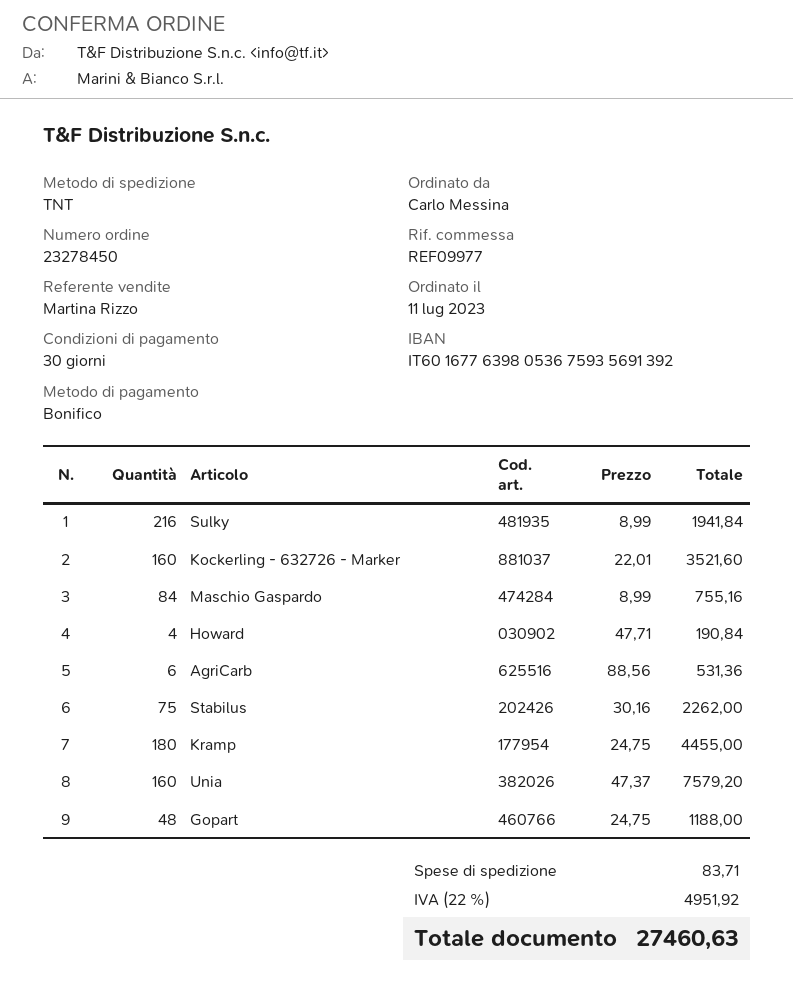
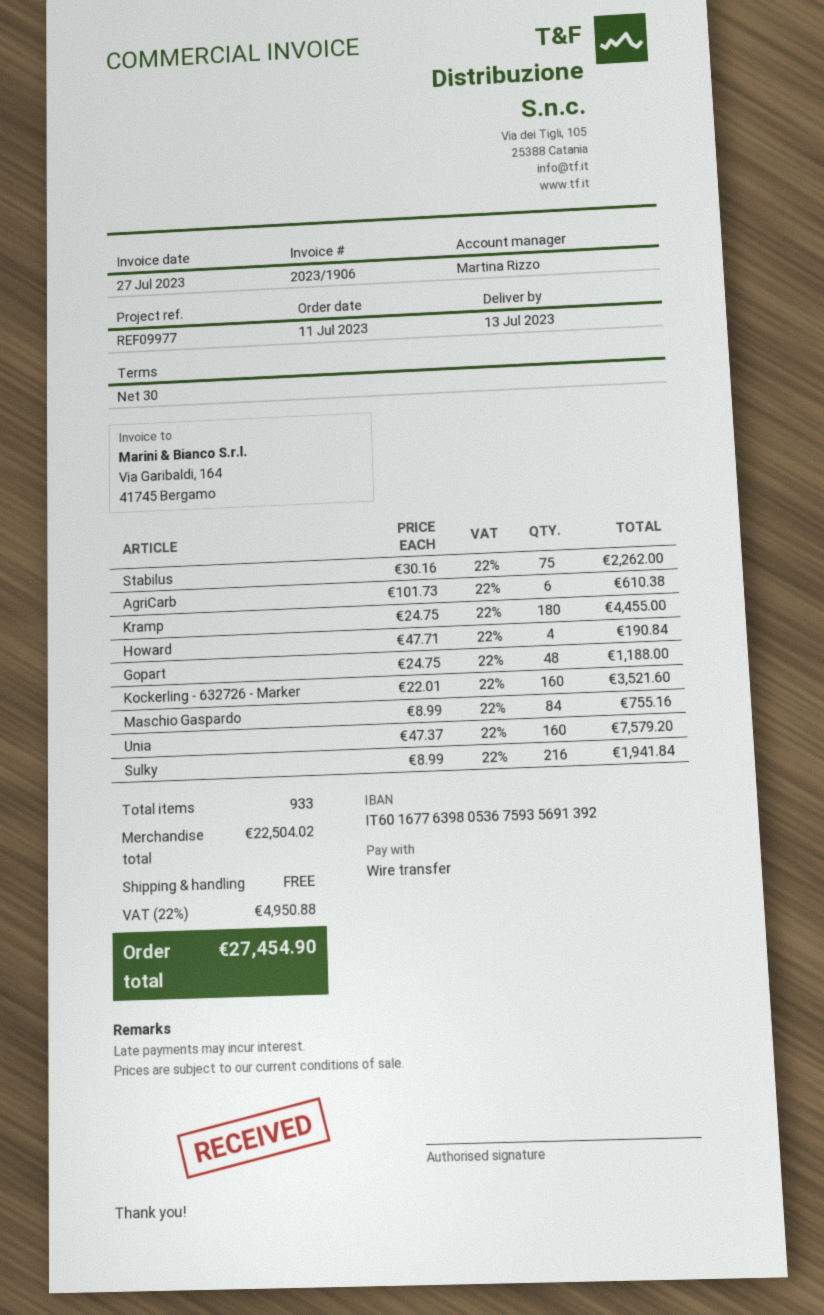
AgriCarb: 6 x 88.56 = 531.36 -> 6 x 101.73 = 610.38
shipping: 83.71 -> 0.00
tax: 22% = 4951.92 -> 22% = 4950.88
total: 27460.63 -> 27454.90

